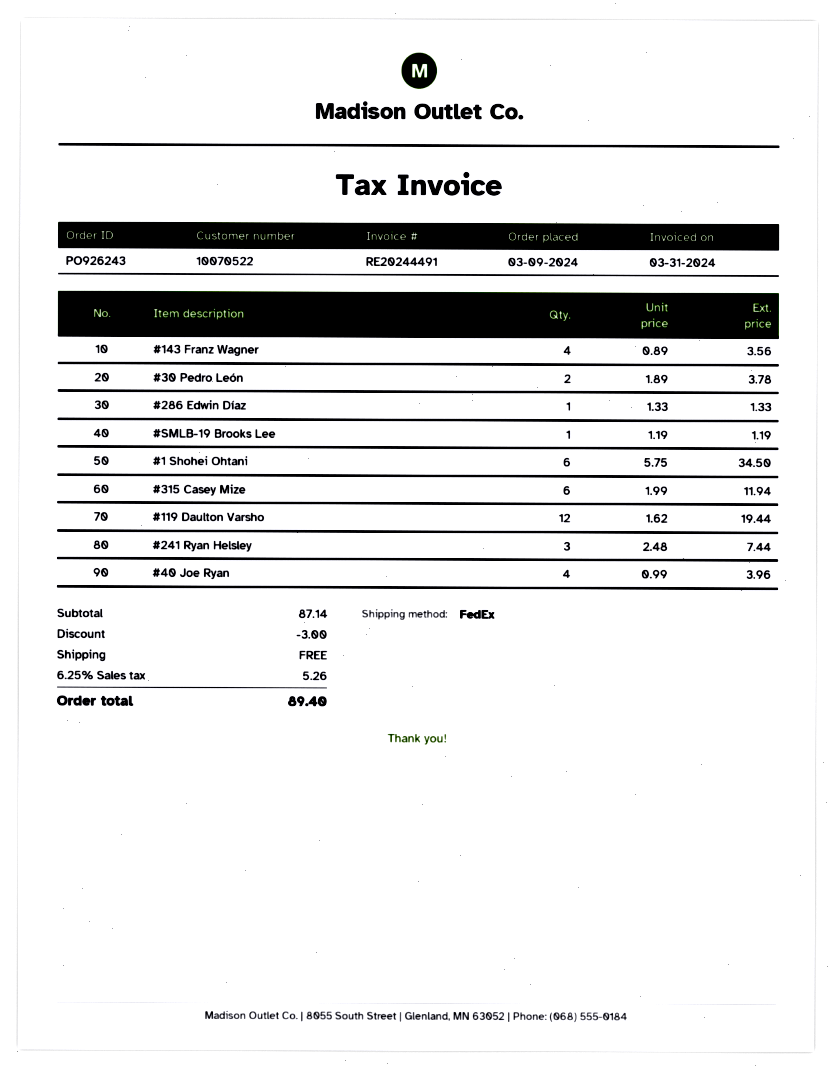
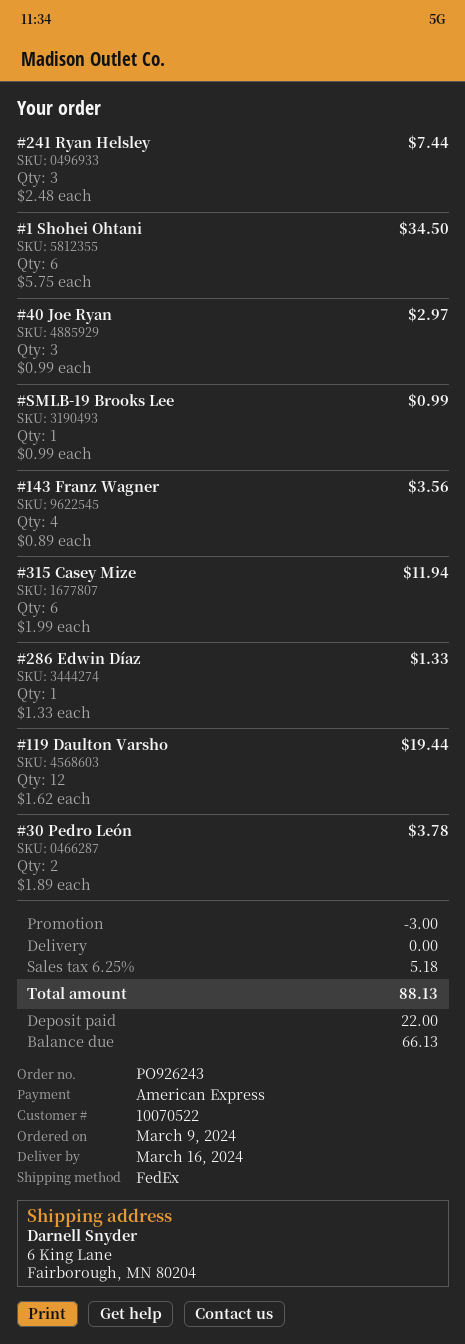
#SMLB-19 Brooks Lee: 1 x 1.19 = 1.19 -> 1 x 0.99 = 0.99
#40 Joe Ryan: 4 x 0.99 = 3.96 -> 3 x 0.99 = 2.97
tax: 6.25% = 5.26 -> 6.25% = 5.18
total: 89.40 -> 88.13

